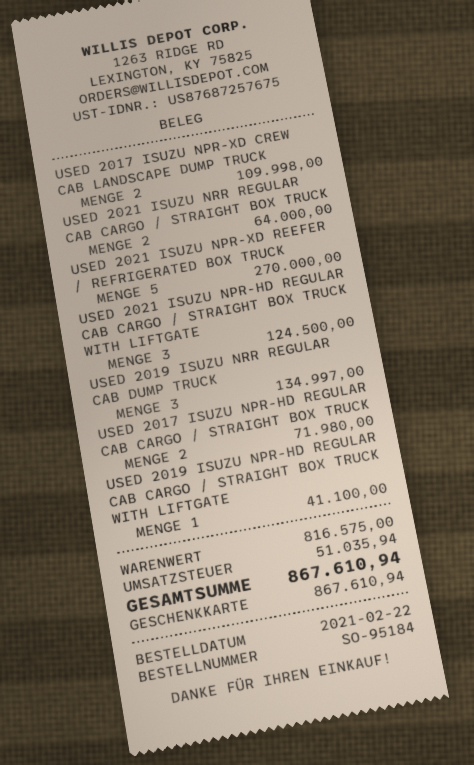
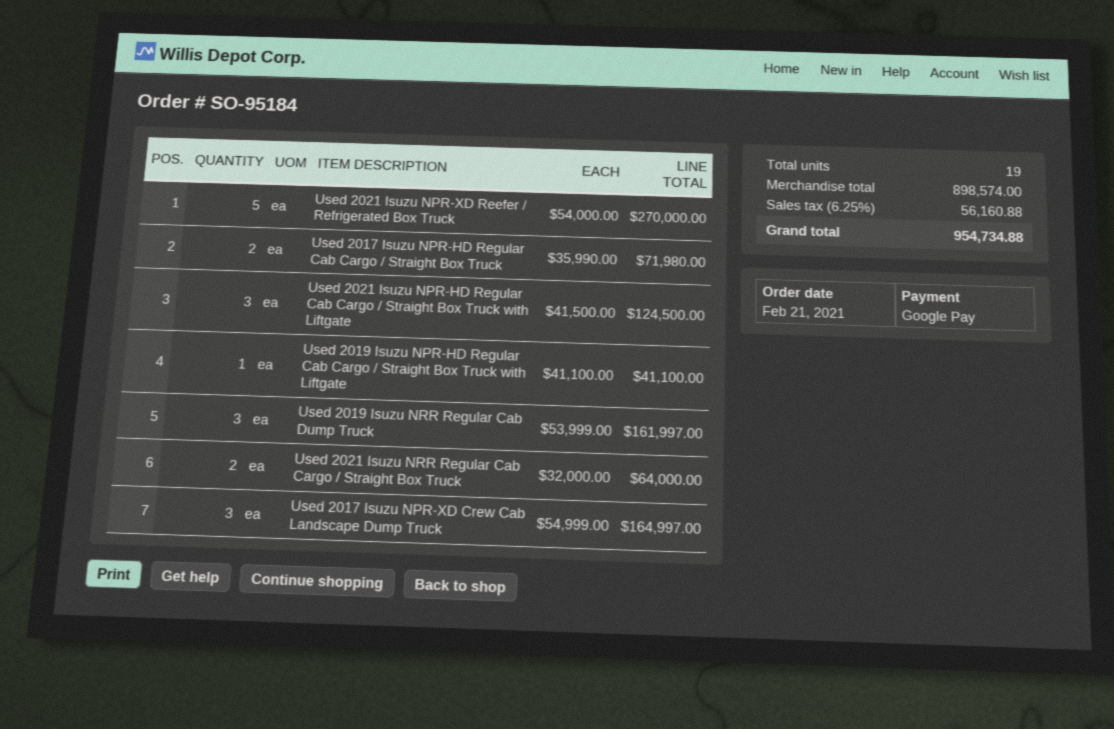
order date: 2021-02-22 -> 2021-02-21
payment method: gift card -> Google Pay
USED 2017 ISUZU NPR-XD CREW CAB LANDSCAPE DUMP TRUCK: 2 for 109998.00 -> 3 for 164997.00
USED 2019 ISUZU NRR REGULAR CAB DUMP TRUCK: 3 for 134997.00 -> 3 for 161997.00
subtotal: 816575.00 -> 898574.00
tax: 51035.94 -> 56160.88
total: 867610.94 -> 954734.88

